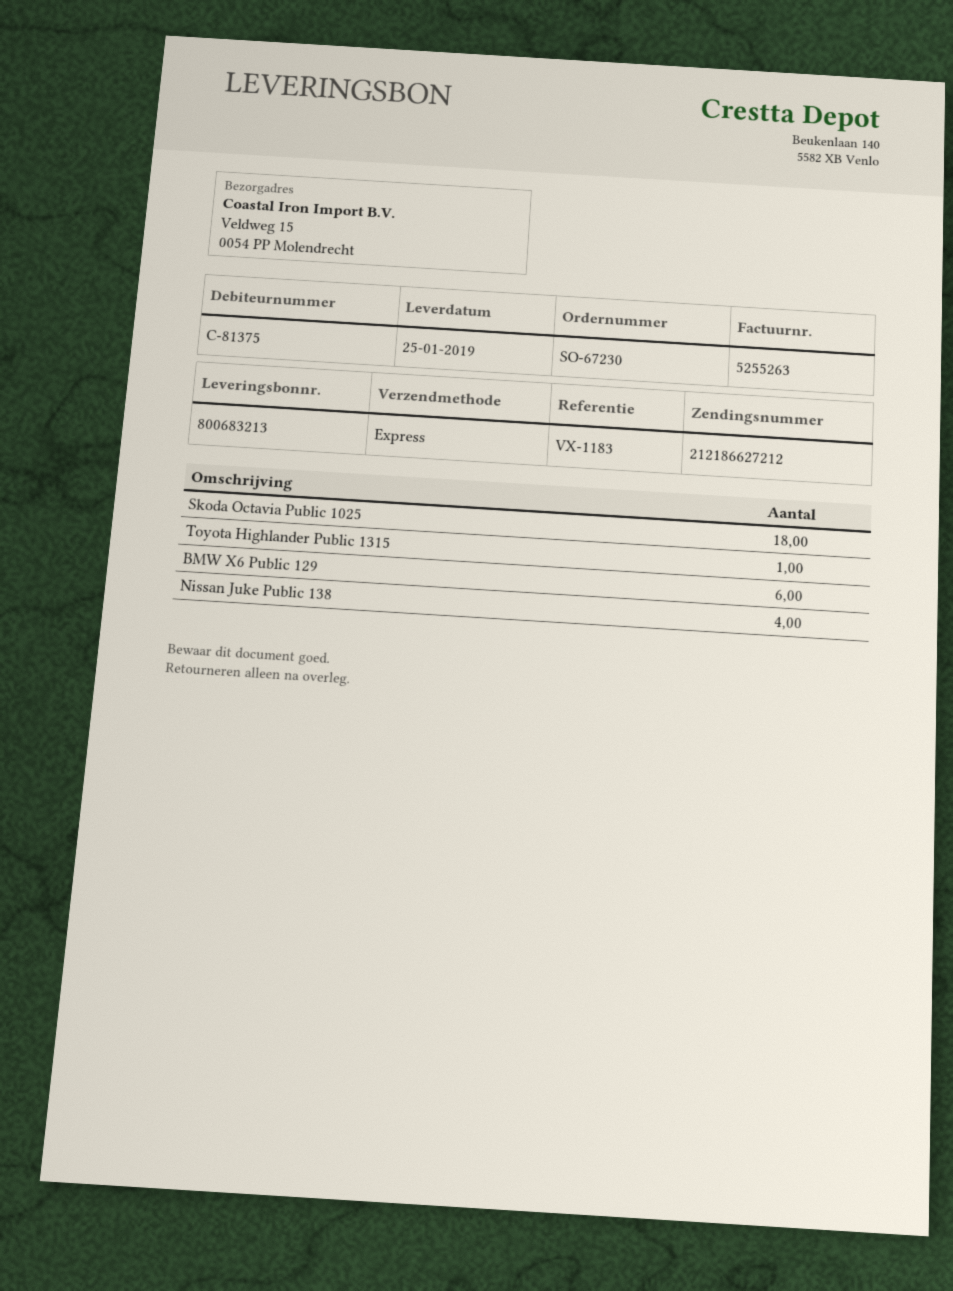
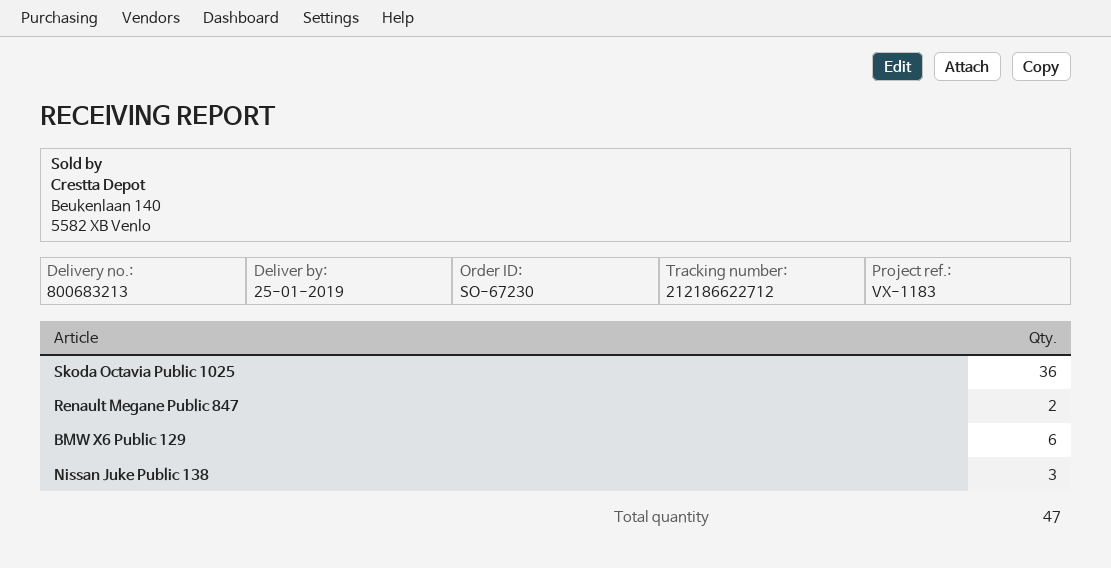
tracking number: 212186627212 -> 212186622712
Skoda Octavia Public 1025: 18 -> 36
Toyota Highlander Public 1315: 1 -> none
Nissan Juke Public 138: 4 -> 3
Renault Megane Public 847: none -> 2

